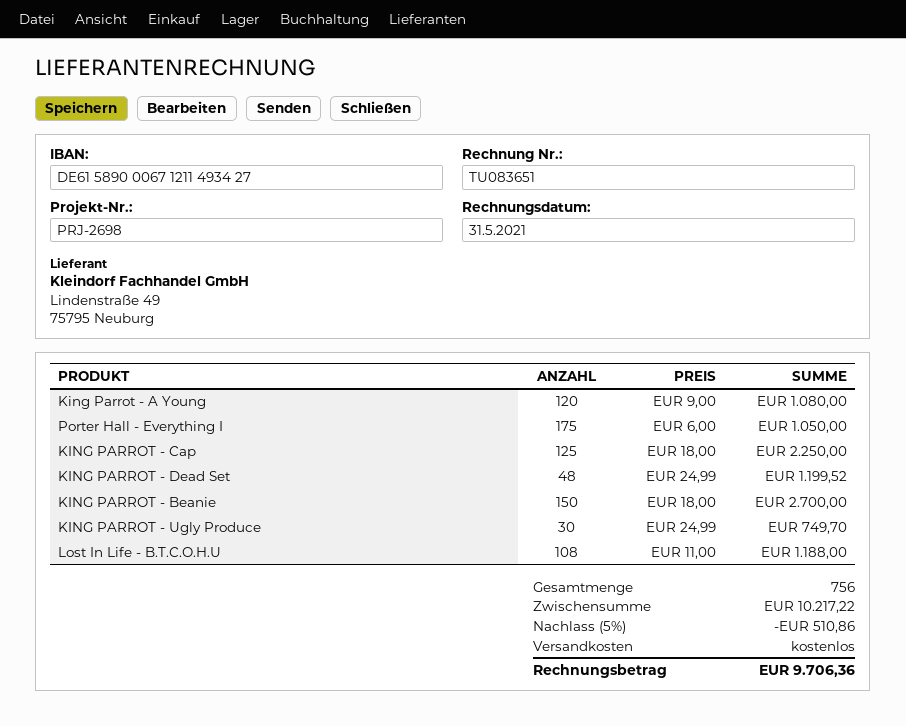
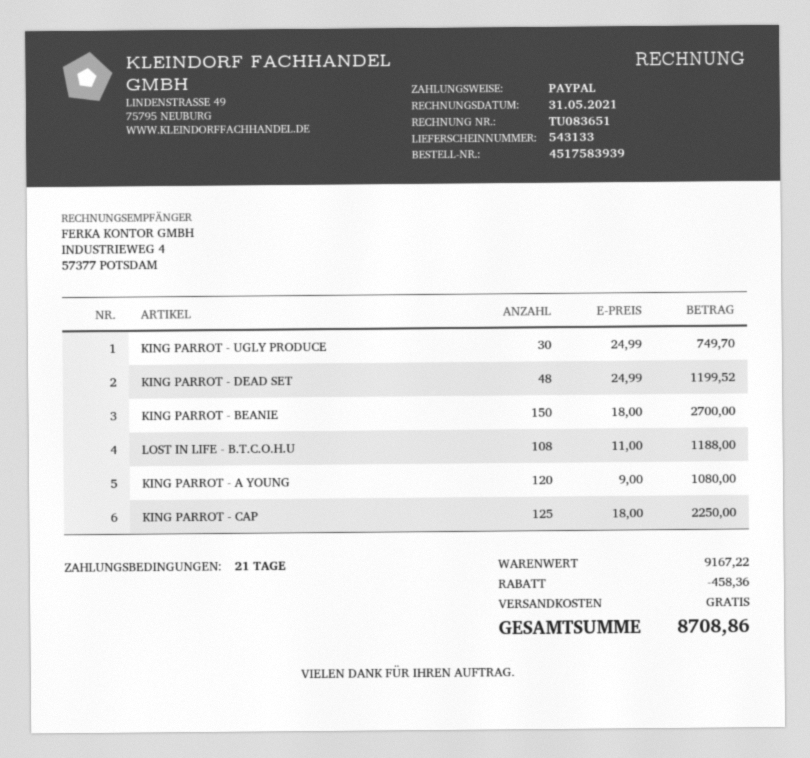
Porter Hall - Everything I: 175 x 6.00 = 1050.00 -> none
subtotal: 10217.22 -> 9167.22
discount: 510.86 -> 458.36
total: 9706.36 -> 8708.86

